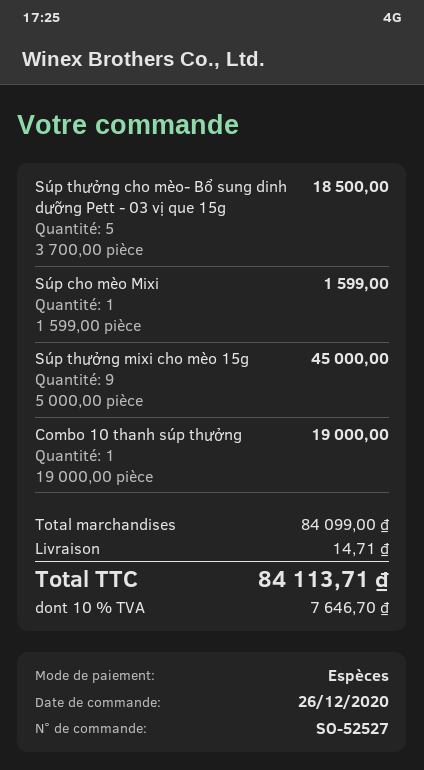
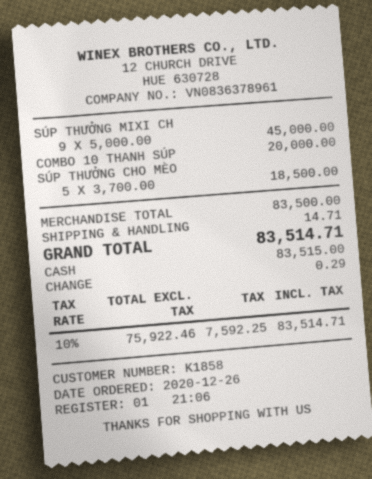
Súp cho mèo Mixi: 1 x 1599.00 = 1599.00 -> none
Combo 10 thanh súp thưởng: 1 x 19000.00 = 19000.00 -> 1 x 20000.00 = 20000.00
subtotal: 84099.00 -> 83500.00
tax: 10% = 7646.70 -> 10% = 7592.25
total: 84113.71 -> 83514.71

